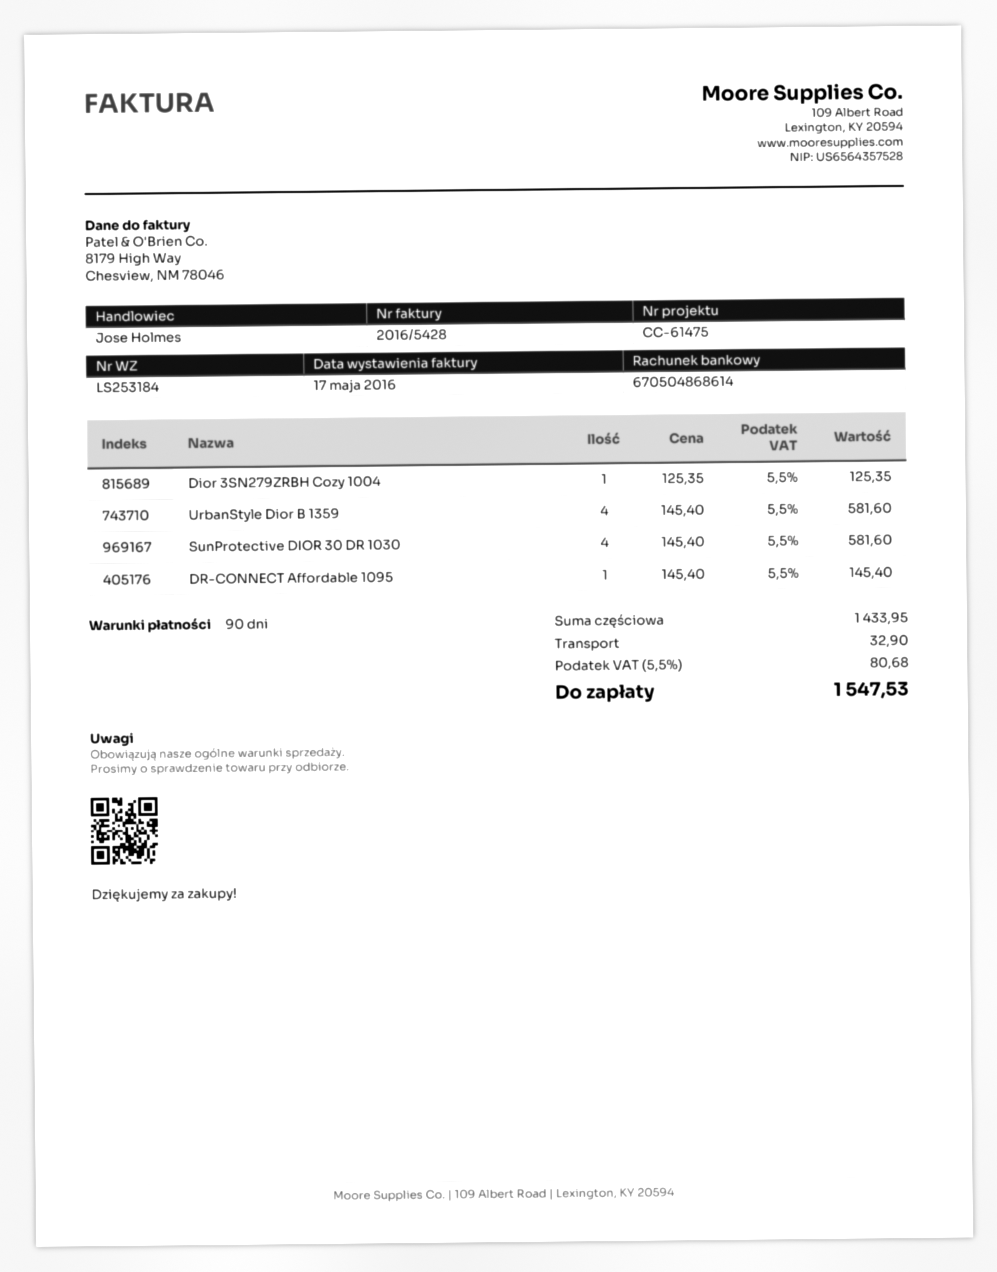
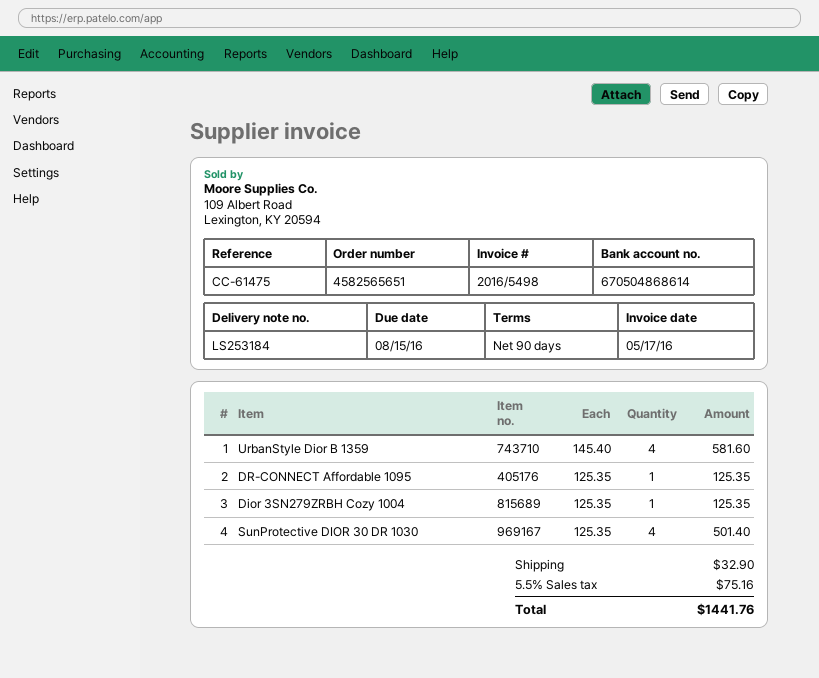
invoice number: 2016/5428 -> 2016/5498
SunProtective DIOR 30 DR 1030: 4 x 145.40 = 581.60 -> 4 x 125.35 = 501.40
DR-CONNECT Affordable 1095: 1 x 145.40 = 145.40 -> 1 x 125.35 = 125.35
tax: 5.5% = 80.68 -> 5.5% = 75.16
total: 1547.53 -> 1441.76

